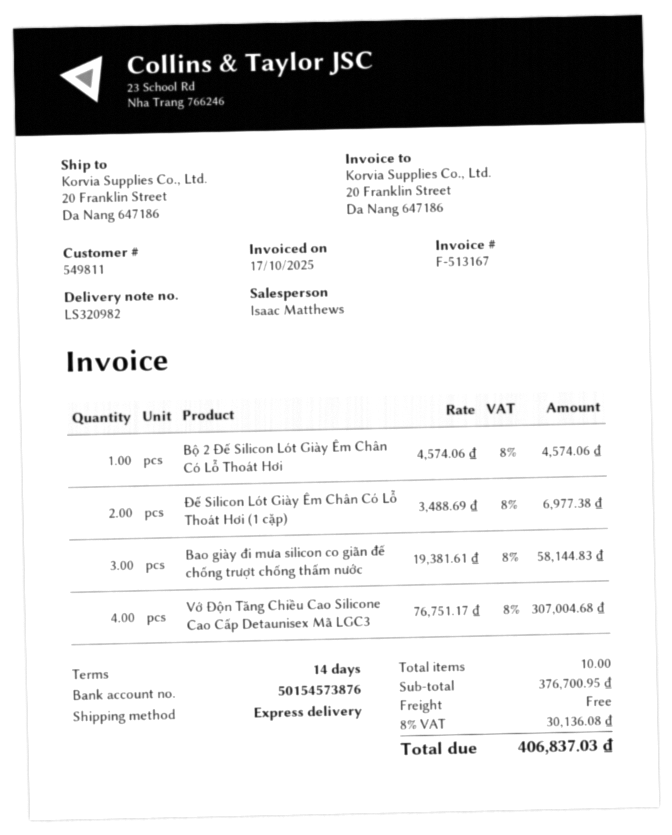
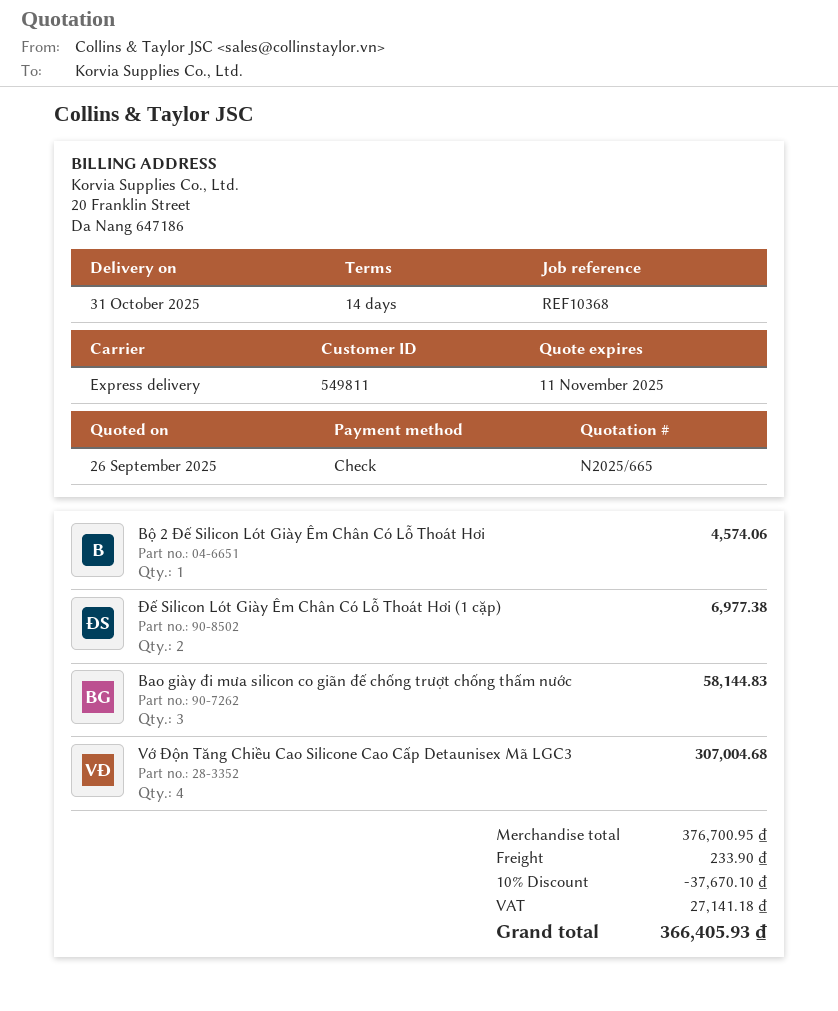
discount: none -> 10% = 37670.10
shipping: 0.00 -> 233.90
tax: 30136.08 -> 27141.18
total: 406837.03 -> 366405.93

